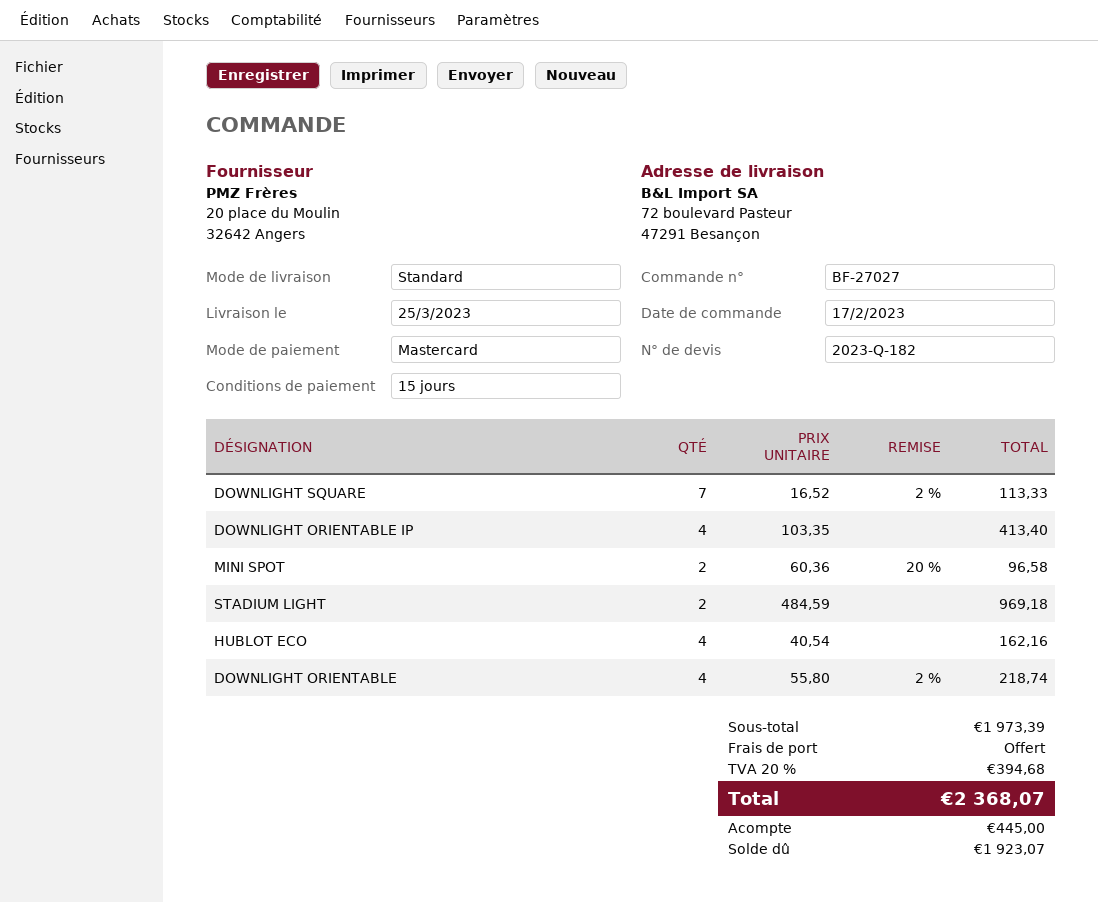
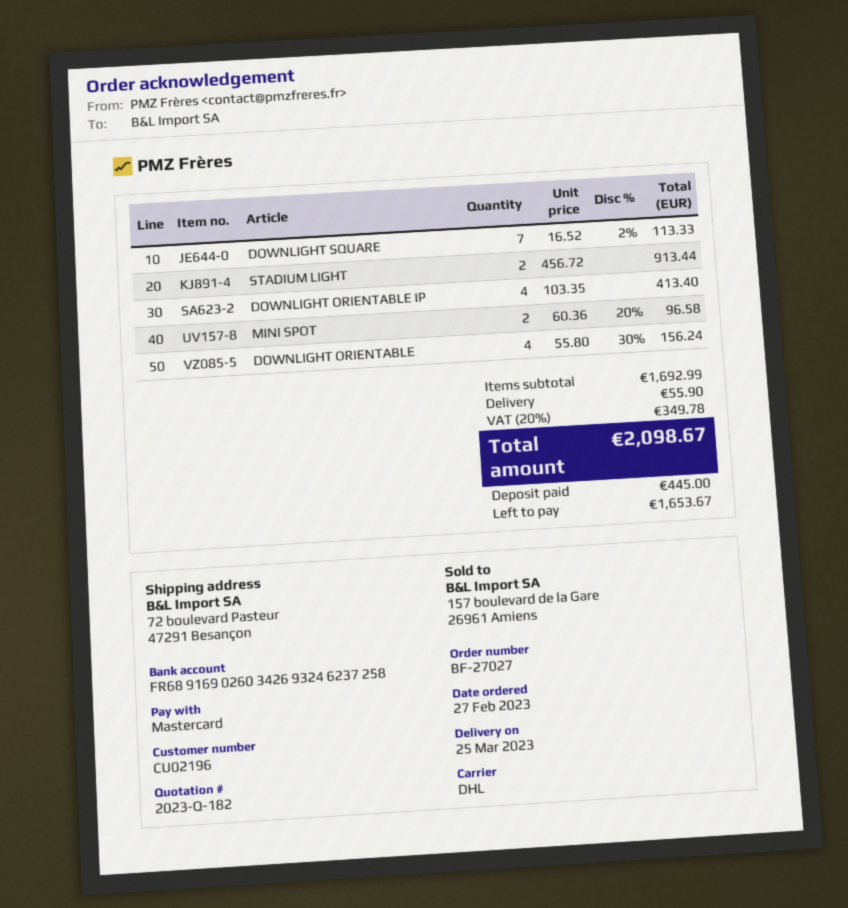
order date: 2023-02-17 -> 2023-02-27
shipping method: standard -> DHL
STADIUM LIGHT: 2 x 484.59 = 969.18 -> 2 x 456.72 = 913.44
HUBLOT ECO: 4 x 40.54 = 162.16 -> none
DOWNLIGHT ORIENTABLE: 4 x 55.80 - 2% = 218.74 -> 4 x 55.80 - 30% = 156.24
subtotal: 1973.39 -> 1692.99
shipping: 0.00 -> 55.90
tax: 20% = 394.68 -> 20% = 349.78
total: 2368.07 -> 2098.67
balance: 1923.07 -> 1653.67

